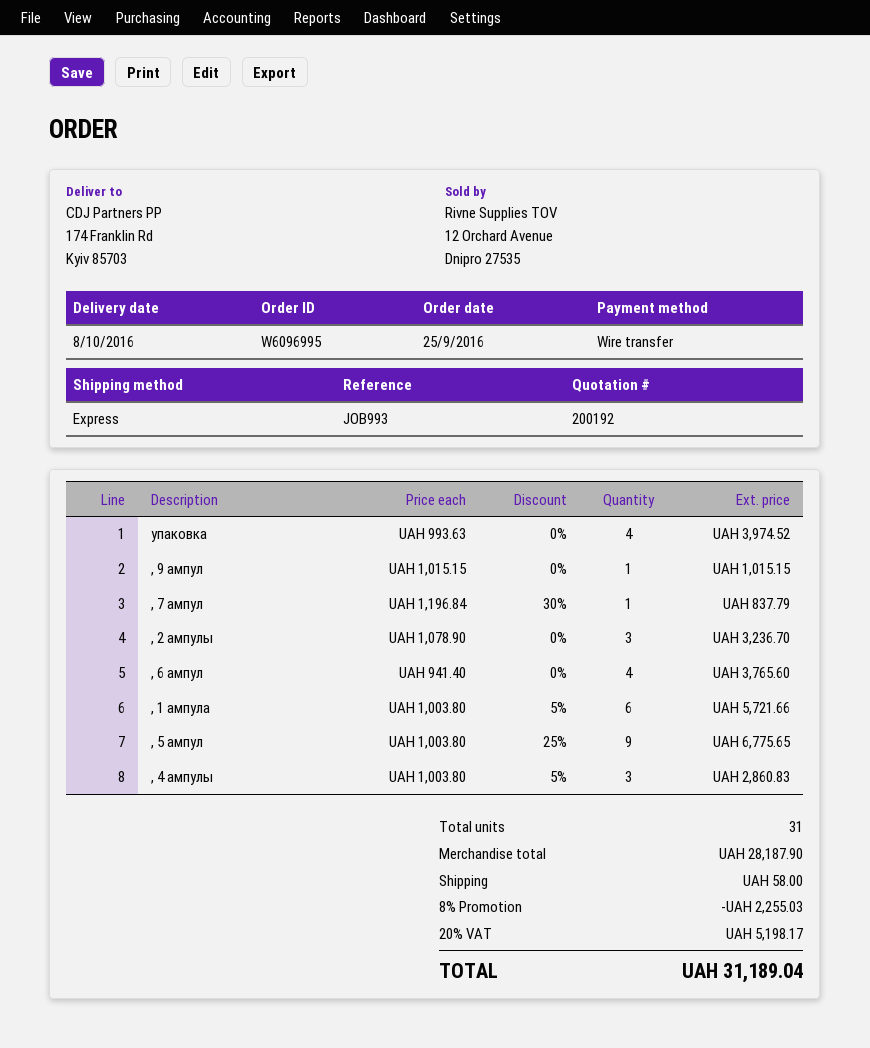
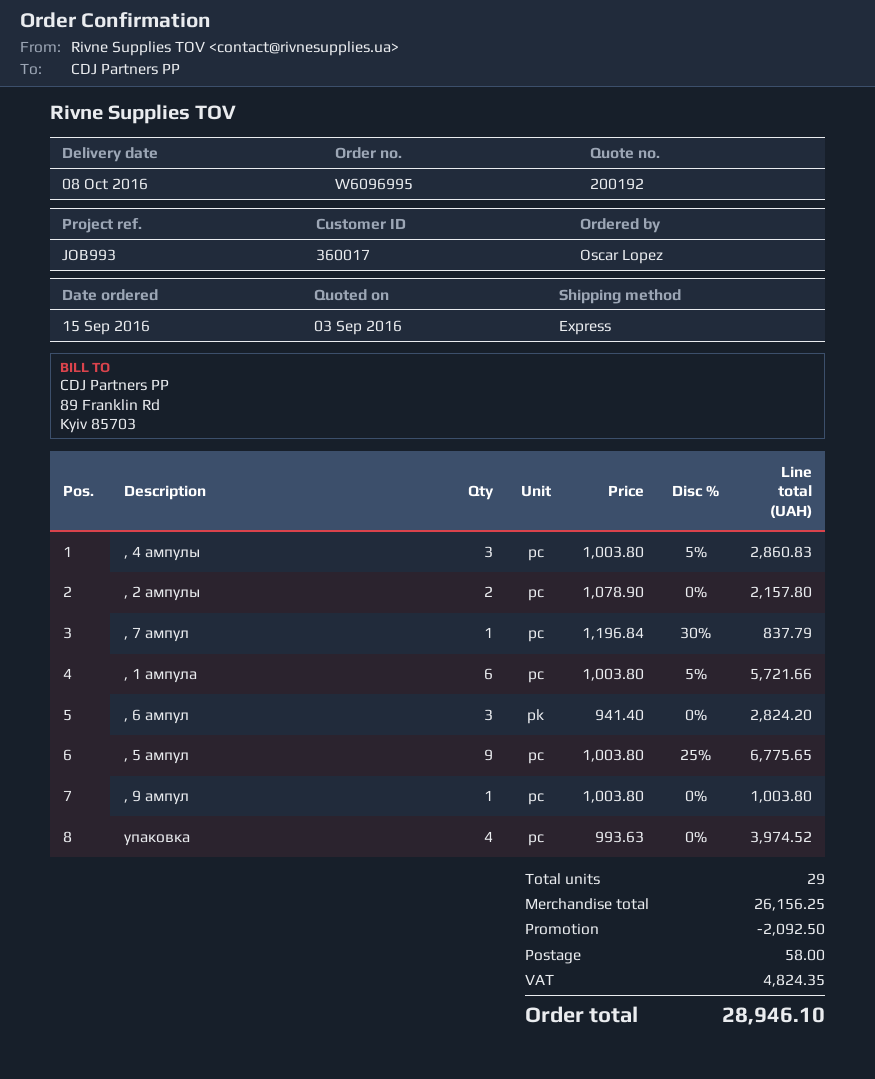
order date: 2016-09-25 -> 2016-09-15
, 9 ампул: 1 x 1015.15 = 1015.15 -> 1 x 1003.80 = 1003.80
, 2 ампулы: 3 x 1078.90 = 3236.70 -> 2 x 1078.90 = 2157.80
, 6 ампул: 4 x 941.40 = 3765.60 -> 3 x 941.40 = 2824.20
total quantity: 31 -> 29
subtotal: 28187.90 -> 26156.25
discount: 2255.03 -> 2092.50
tax: 5198.17 -> 4824.35
total: 31189.04 -> 28946.10

